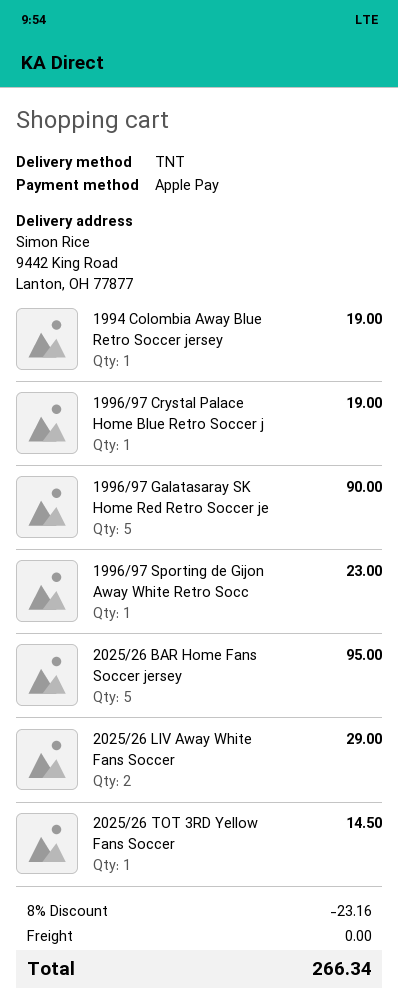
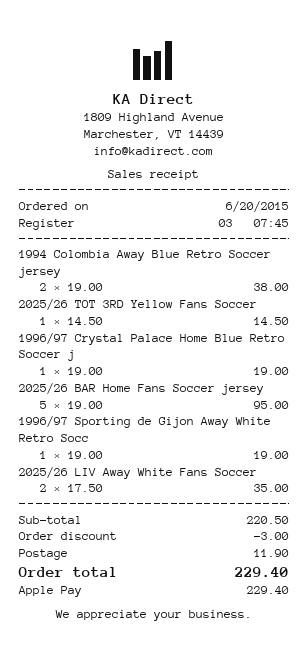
1994 Colombia Away Blue Retro Soccer jersey: 1 for 19.00 -> 2 for 38.00
1996/97 Galatasaray SK Home Red Retro Soccer je: 5 for 90.00 -> none
1996/97 Sporting de Gijon Away White Retro Socc: 1 for 23.00 -> 1 for 19.00
2025/26 LIV Away White Fans Soccer: 2 for 29.00 -> 2 for 35.00
discount: 23.16 -> 3.00
shipping: 0.00 -> 11.90
total: 266.34 -> 229.40

